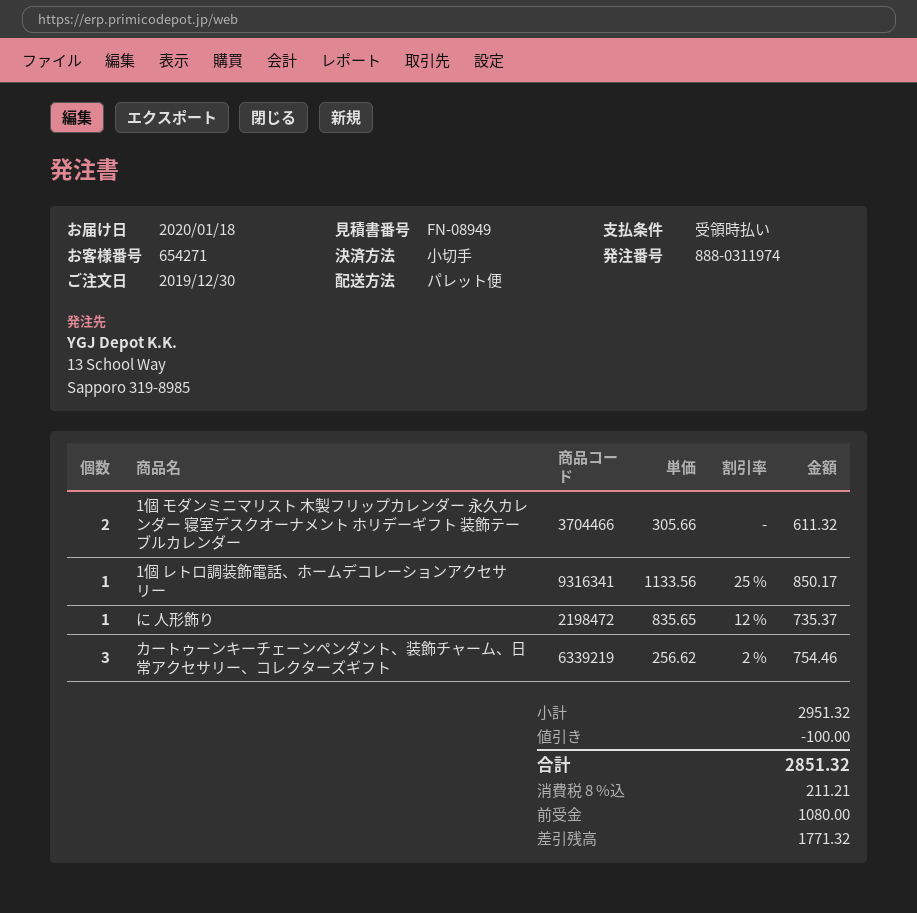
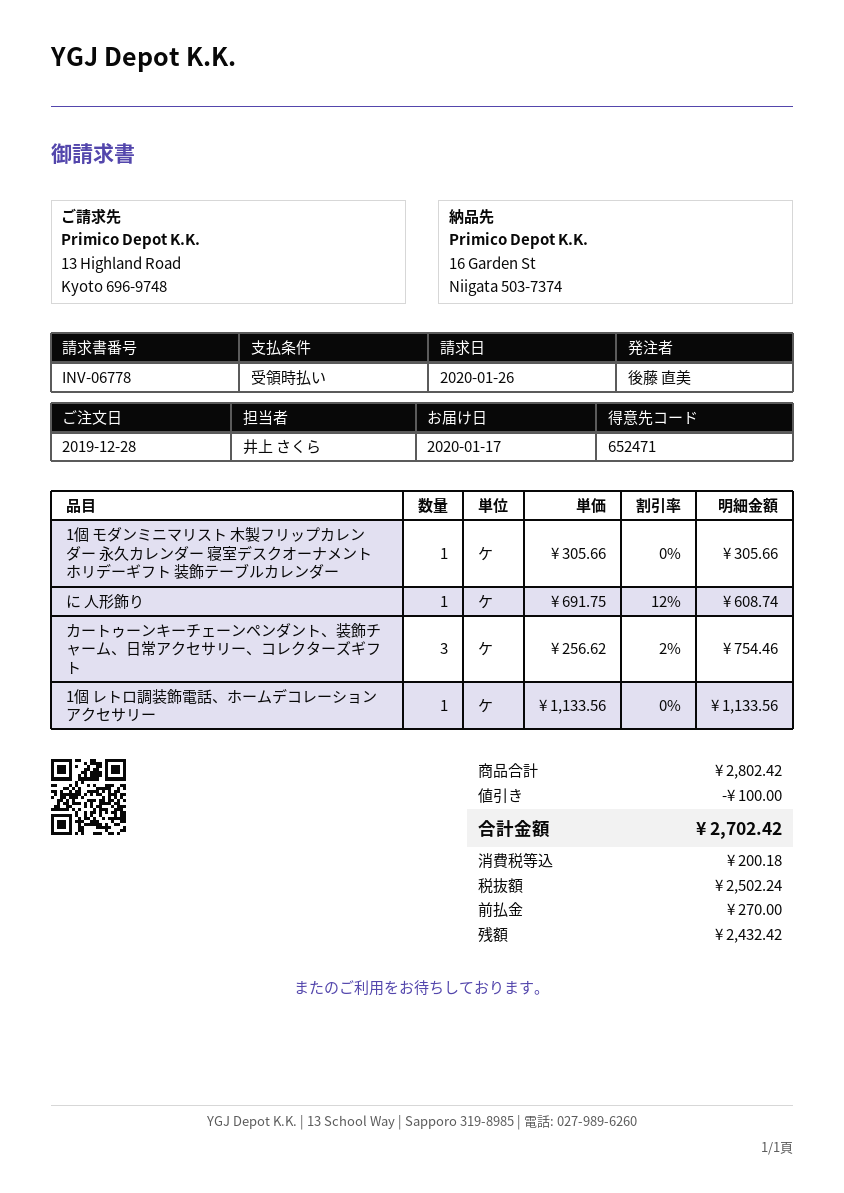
order date: 2019-12-30 -> 2019-12-28
delivery date: 2020-01-18 -> 2020-01-17
customer number: 654271 -> 652471
1個 モダンミニマリスト 木製フリップカレンダー 永久カレンダー 寝室デスクオーナメント ホリデーギフト 装飾テーブルカレンダー: 2 x 305.66 = 611.32 -> 1 x 305.66 = 305.66
1個 レトロ調装飾電話、ホームデコレーションアクセサリー: 1 x 1133.56 - 25% = 850.17 -> 1 x 1133.56 = 1133.56
に 人形飾り: 1 x 835.65 - 12% = 735.37 -> 1 x 691.75 - 12% = 608.74
subtotal: 2951.32 -> 2802.42
tax: 211.21 -> 200.18
total: 2851.32 -> 2702.42
deposit: 1080.00 -> 270.00
balance: 1771.32 -> 2432.42

